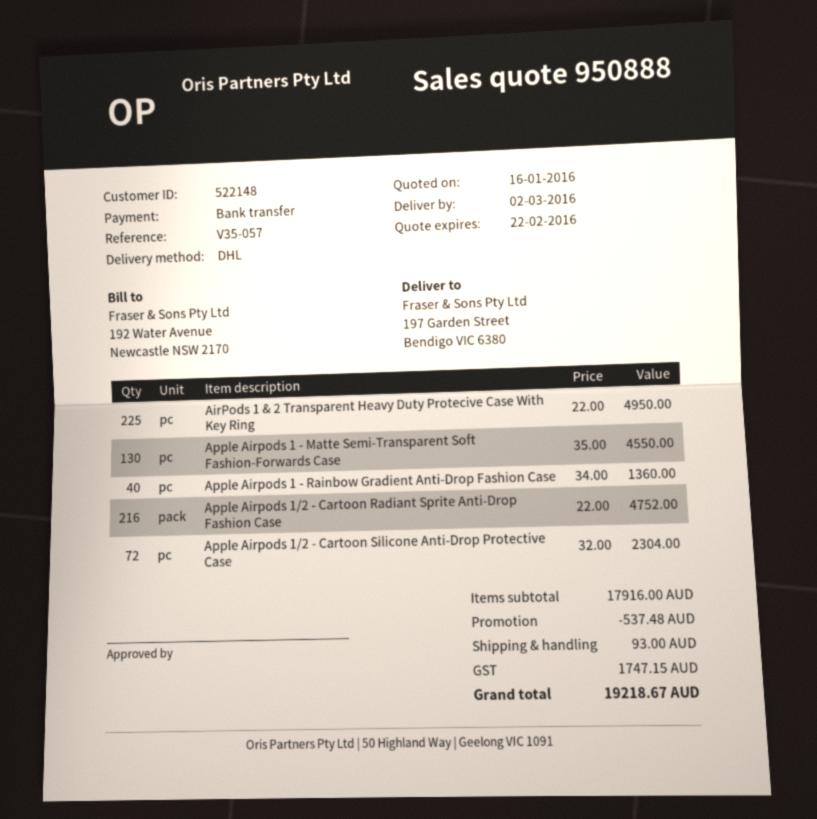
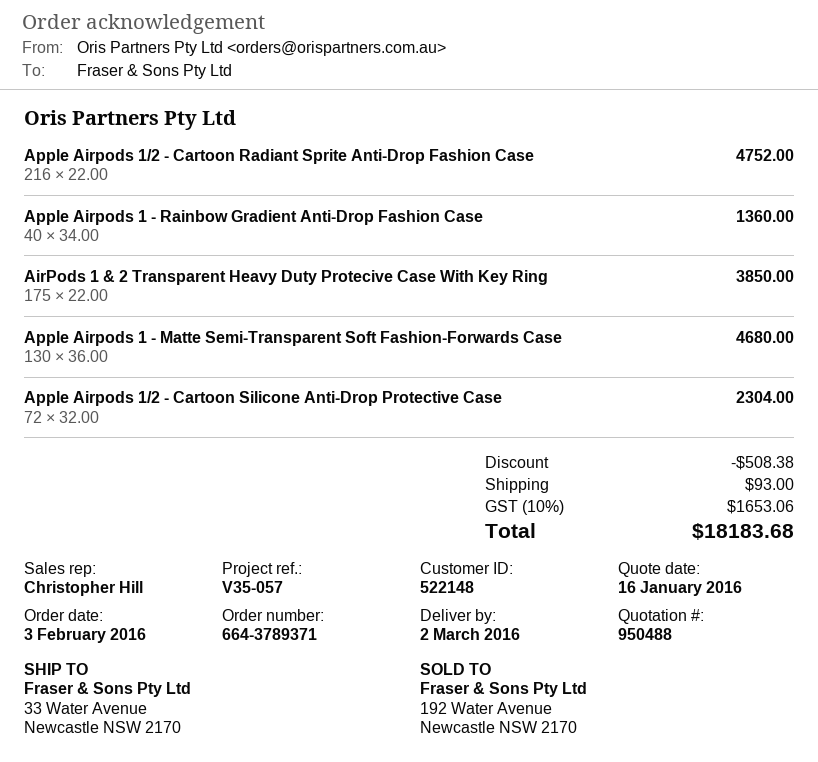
quote number: 950888 -> 950488
ship to: 197 Garden Street, Bendigo VIC 6380 -> 33 Water Avenue, Newcastle NSW 2170
AirPods 1 & 2 Transparent Heavy Duty Protecive Case With Key Ring: 225 x 22.00 = 4950.00 -> 175 x 22.00 = 3850.00
Apple Airpods 1 - Matte Semi-Transparent Soft Fashion-Forwards Case: 130 x 35.00 = 4550.00 -> 130 x 36.00 = 4680.00
discount: 537.48 -> 508.38
tax: 1747.15 -> 1653.06
total: 19218.67 -> 18183.68

